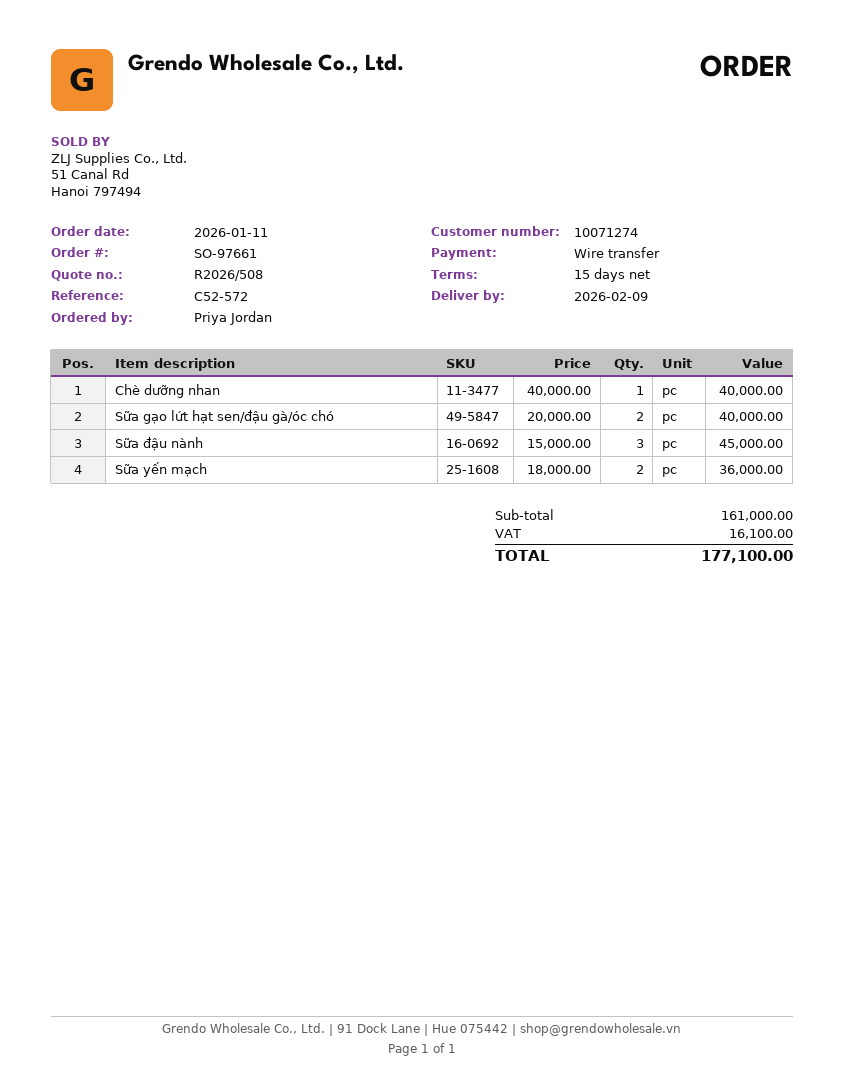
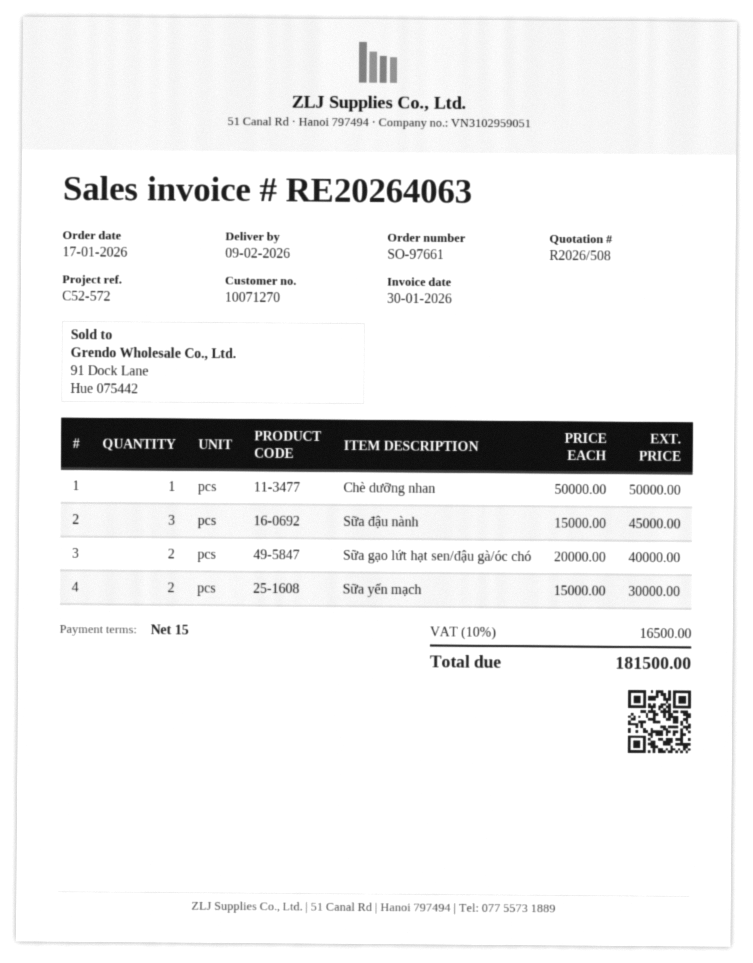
order date: 2026-01-11 -> 2026-01-17
customer number: 10071274 -> 10071270
Chè dưỡng nhan: 1 x 40000.00 = 40000.00 -> 1 x 50000.00 = 50000.00
Sữa yến mạch: 2 x 18000.00 = 36000.00 -> 2 x 15000.00 = 30000.00
tax: 16100.00 -> 16500.00
total: 177100.00 -> 181500.00

